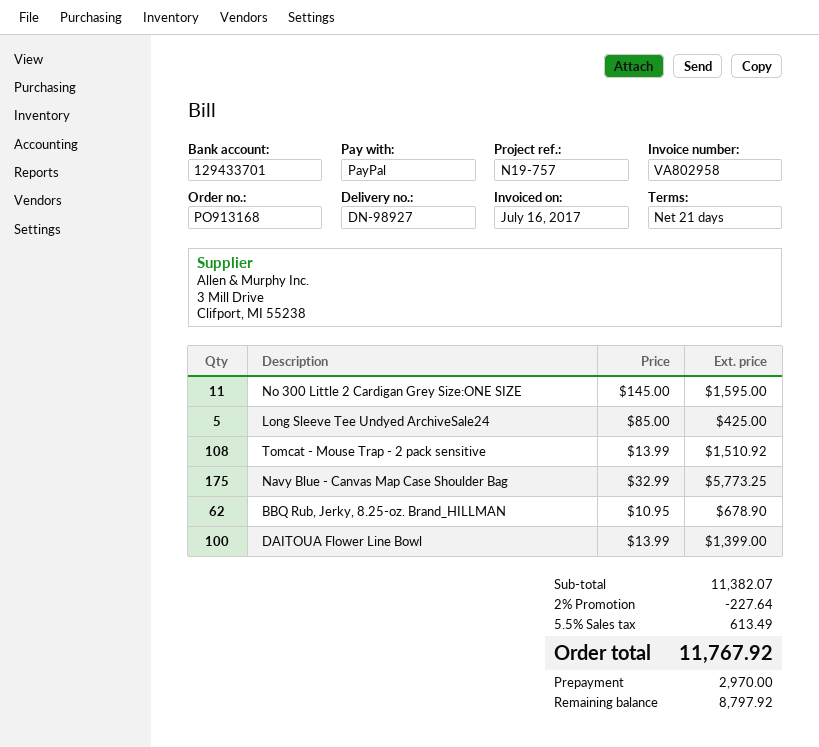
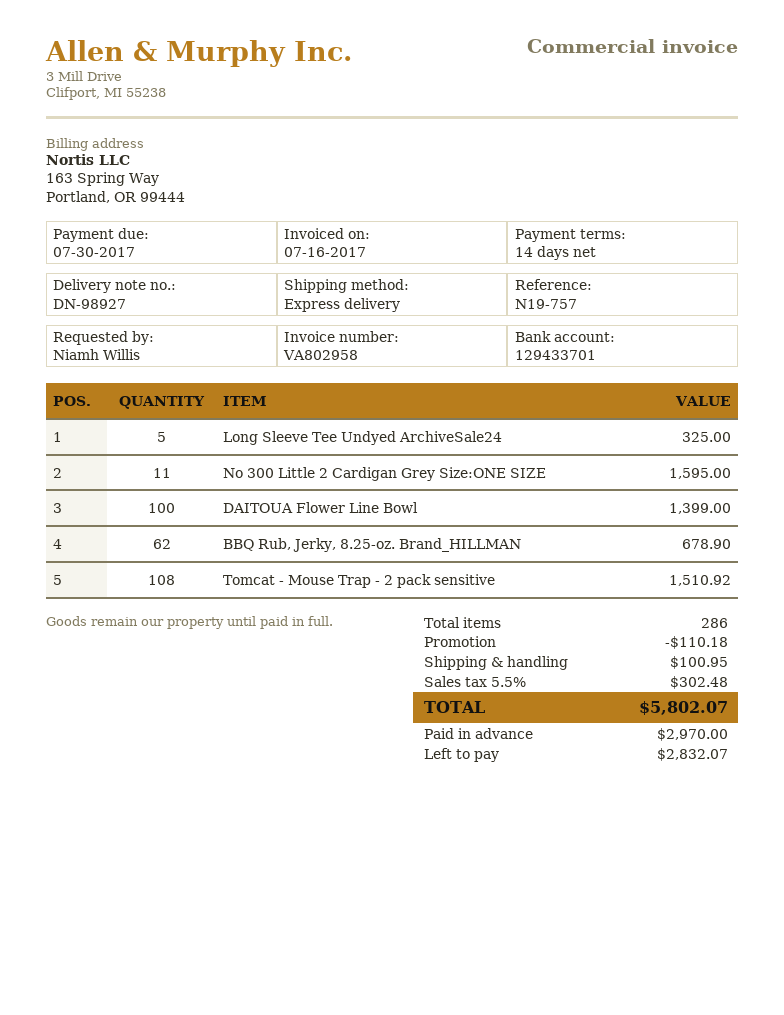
payment terms: 21 days -> 14 days
Long Sleeve Tee Undyed ArchiveSale24: 5 for 425.00 -> 5 for 325.00
Navy Blue - Canvas Map Case Shoulder Bag: 175 for 5773.25 -> none
discount: 227.64 -> 110.18
shipping: none -> 100.95
tax: 5.5% = 613.49 -> 5.5% = 302.48
total: 11767.92 -> 5802.07
balance: 8797.92 -> 2832.07

